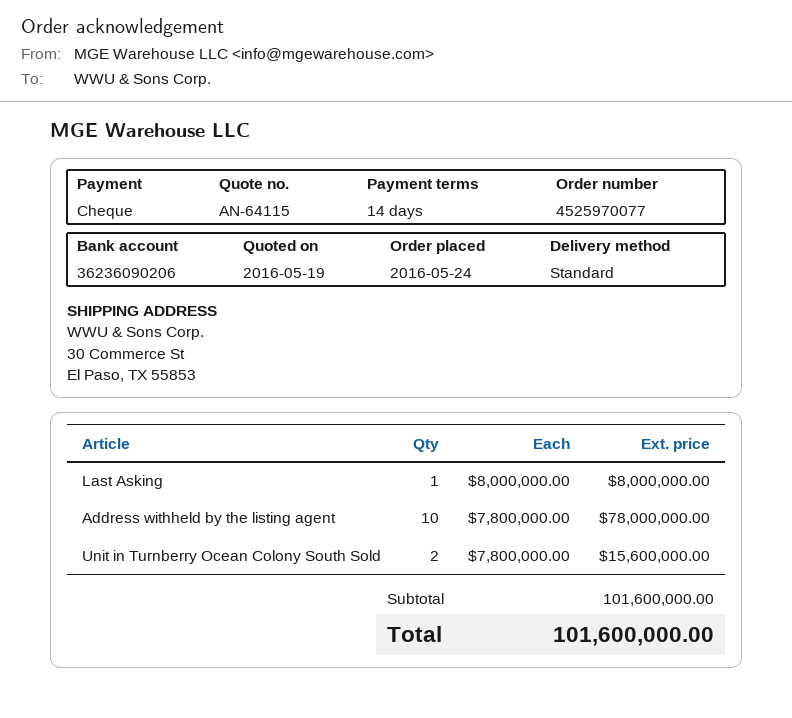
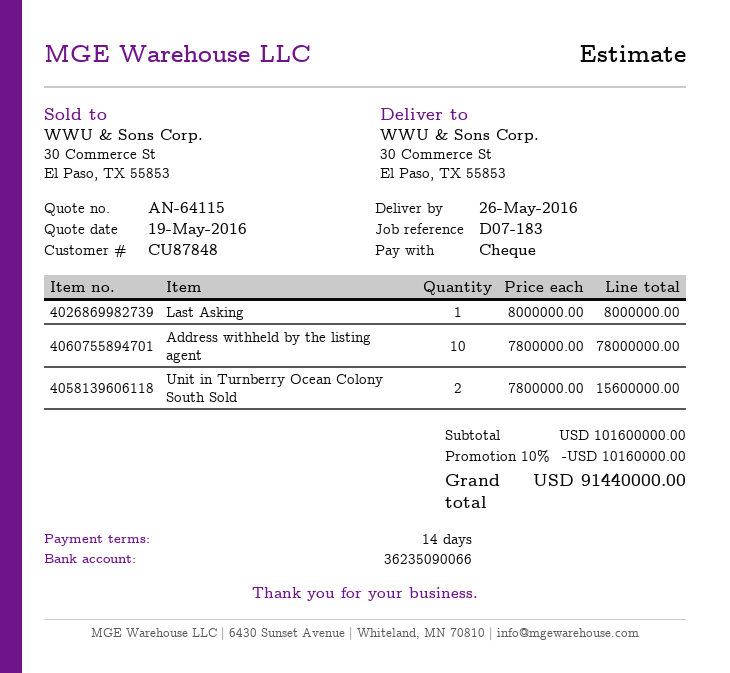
bank account: 36236090206 -> 36235090066
discount: none -> 10% = 10160000.00
total: 101600000.00 -> 91440000.00

